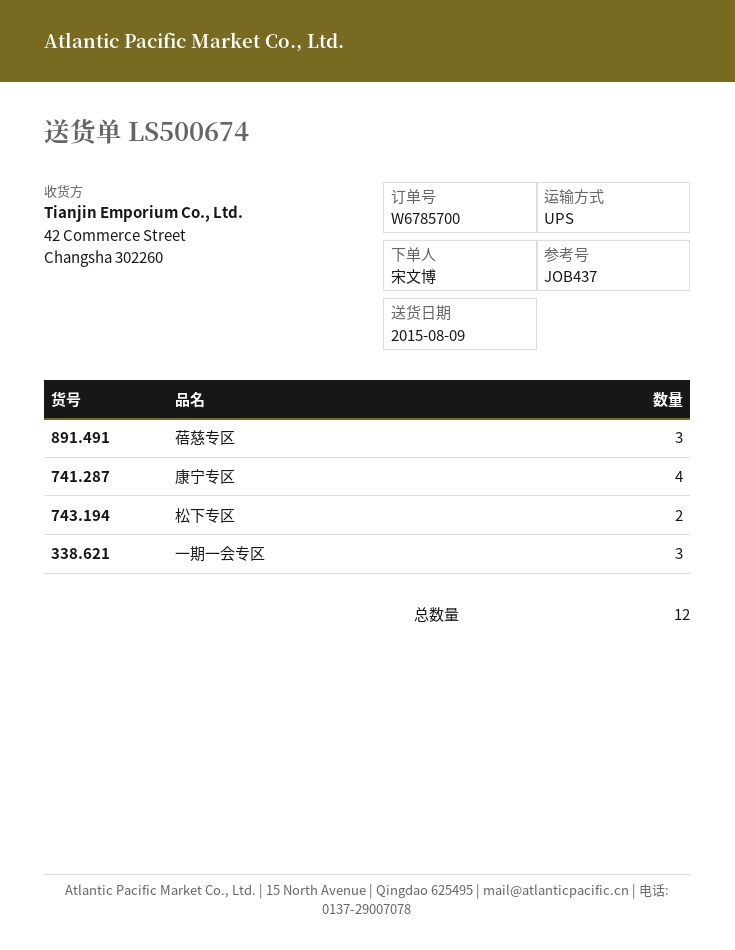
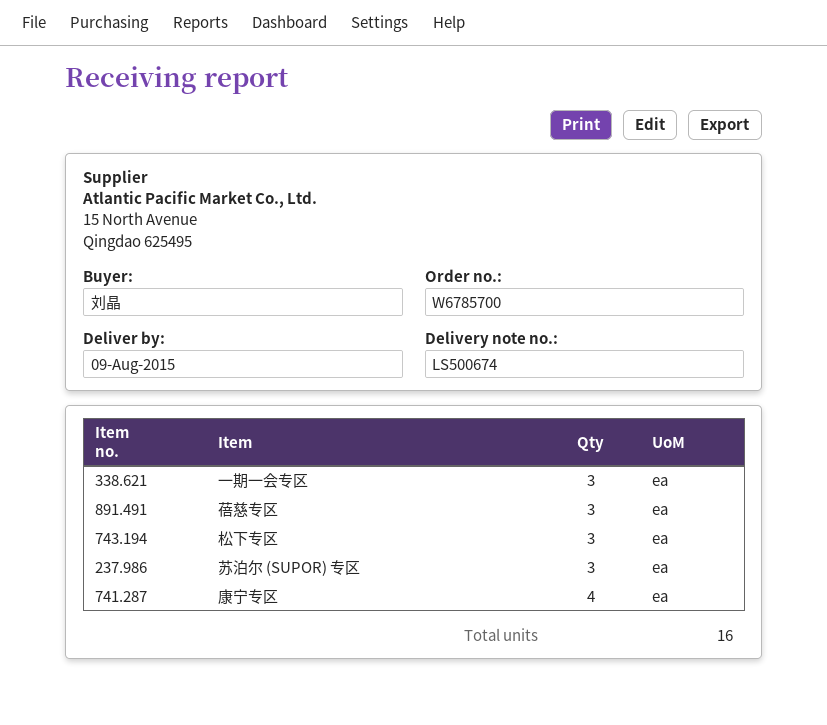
ordered by: 宋文博 -> 刘晶
松下专区: 2 -> 3
苏泊尔 (SUPOR) 专区: none -> 3
total quantity: 12 -> 16

